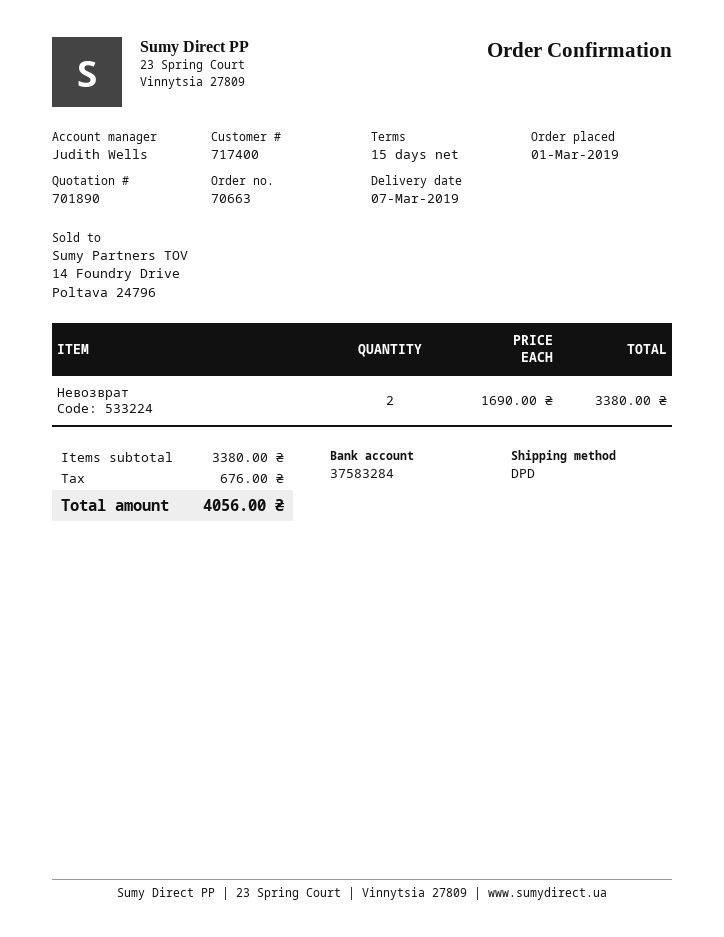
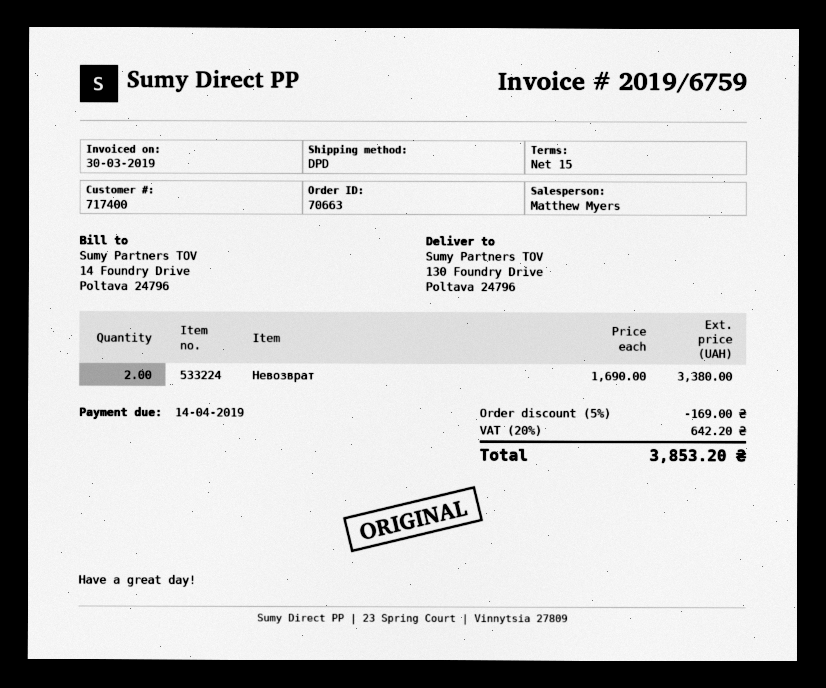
sales rep: Judith Wells -> Matthew Myers
discount: none -> 5% = 169.00
tax: 676.00 -> 642.20
total: 4056.00 -> 3853.20

